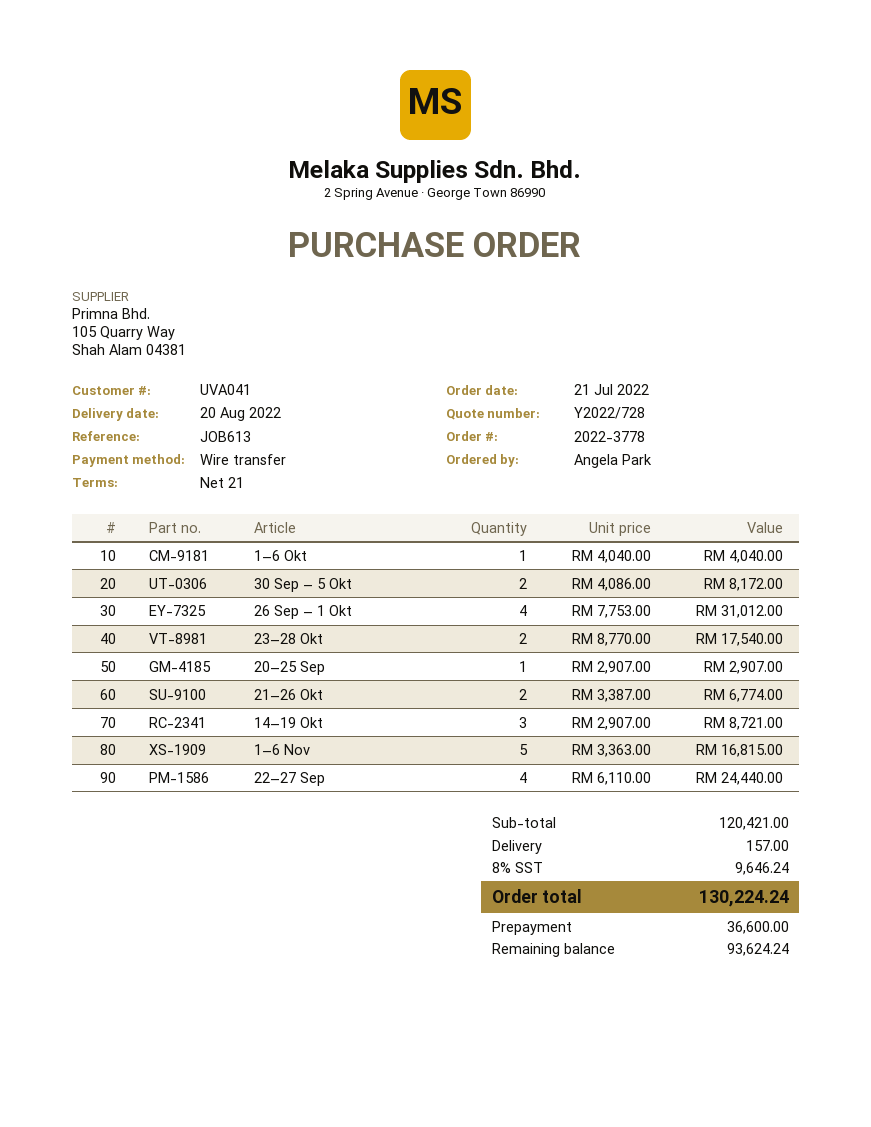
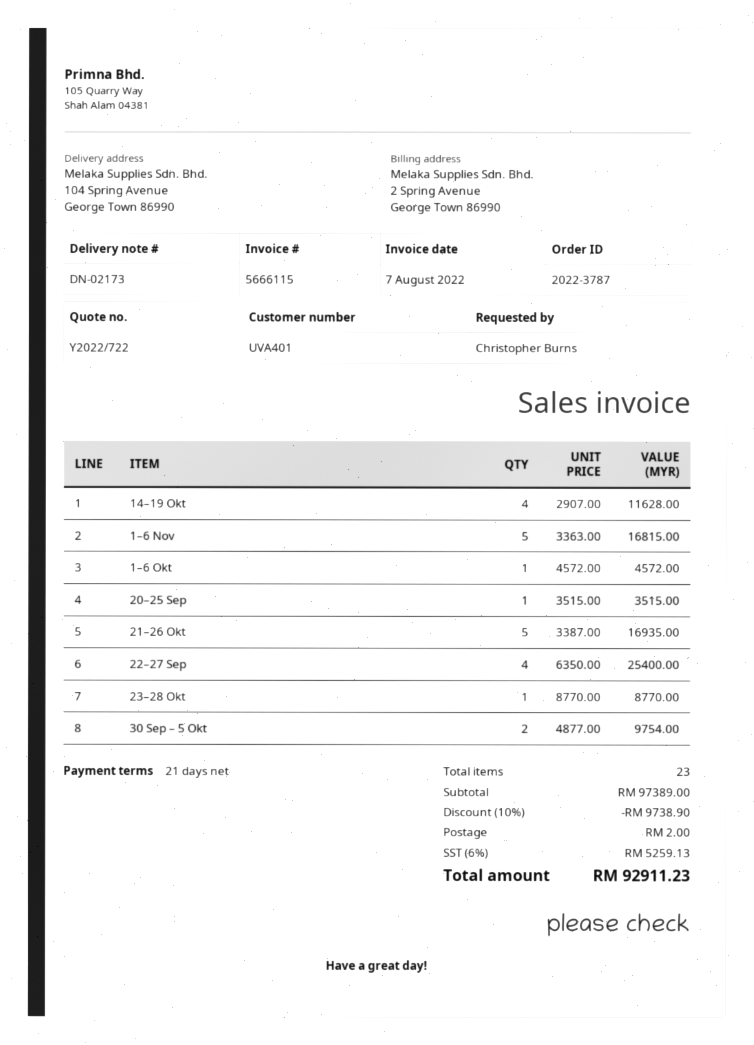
quote number: Y2022/728 -> Y2022/722
order number: 2022-3778 -> 2022-3787
customer number: UVA041 -> UVA401
ordered by: Angela Park -> Christopher Burns
1–6 Okt: 1 x 4040.00 = 4040.00 -> 1 x 4572.00 = 4572.00
30 Sep – 5 Okt: 2 x 4086.00 = 8172.00 -> 2 x 4877.00 = 9754.00
26 Sep – 1 Okt: 4 x 7753.00 = 31012.00 -> none
23–28 Okt: 2 x 8770.00 = 17540.00 -> 1 x 8770.00 = 8770.00
20–25 Sep: 1 x 2907.00 = 2907.00 -> 1 x 3515.00 = 3515.00
21–26 Okt: 2 x 3387.00 = 6774.00 -> 5 x 3387.00 = 16935.00
14–19 Okt: 3 x 2907.00 = 8721.00 -> 4 x 2907.00 = 11628.00
22–27 Sep: 4 x 6110.00 = 24440.00 -> 4 x 6350.00 = 25400.00
subtotal: 120421.00 -> 97389.00
discount: none -> 10% = 9738.90
shipping: 157.00 -> 2.00
tax: 8% = 9646.24 -> 6% = 5259.13
total: 130224.24 -> 92911.23

